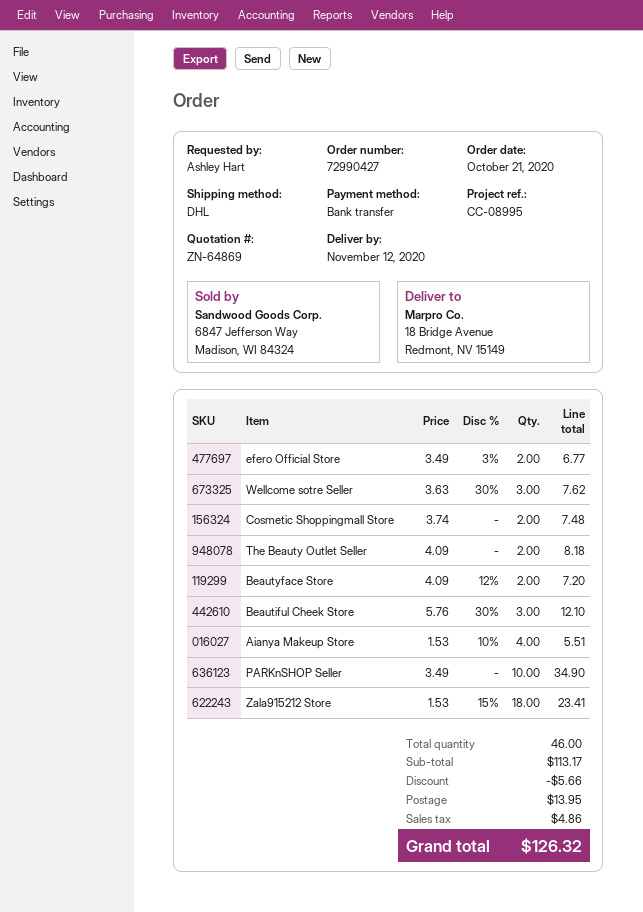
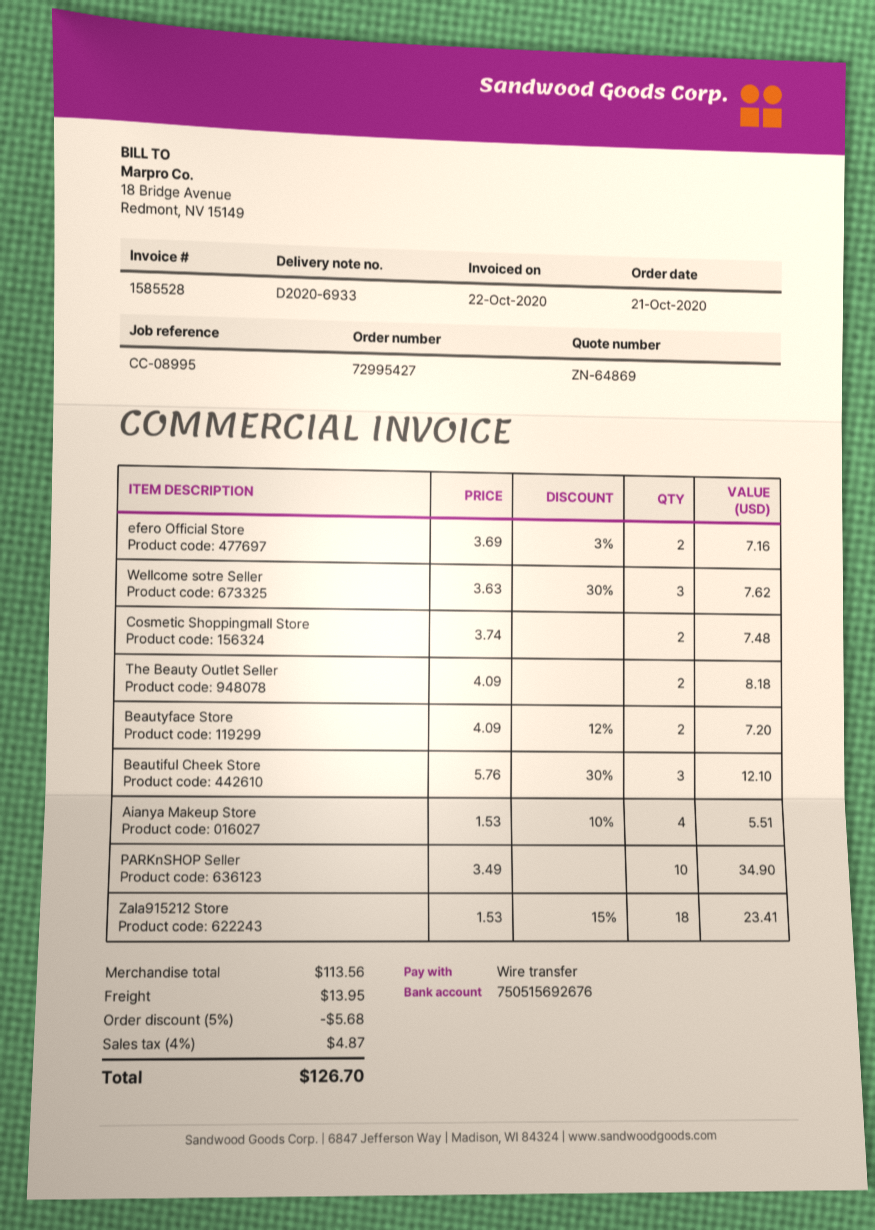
order number: 72990427 -> 72995427
efero Official Store: 2 x 3.49 - 3% = 6.77 -> 2 x 3.69 - 3% = 7.16
subtotal: 113.17 -> 113.56
discount: 5.66 -> 5.68
tax: 4.86 -> 4.87
total: 126.32 -> 126.70

